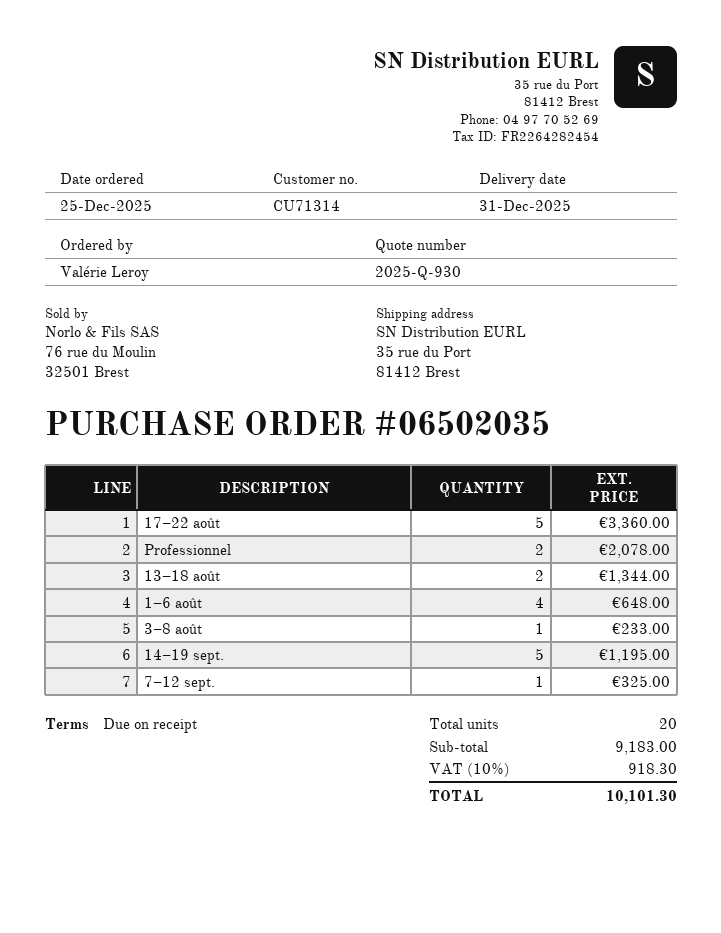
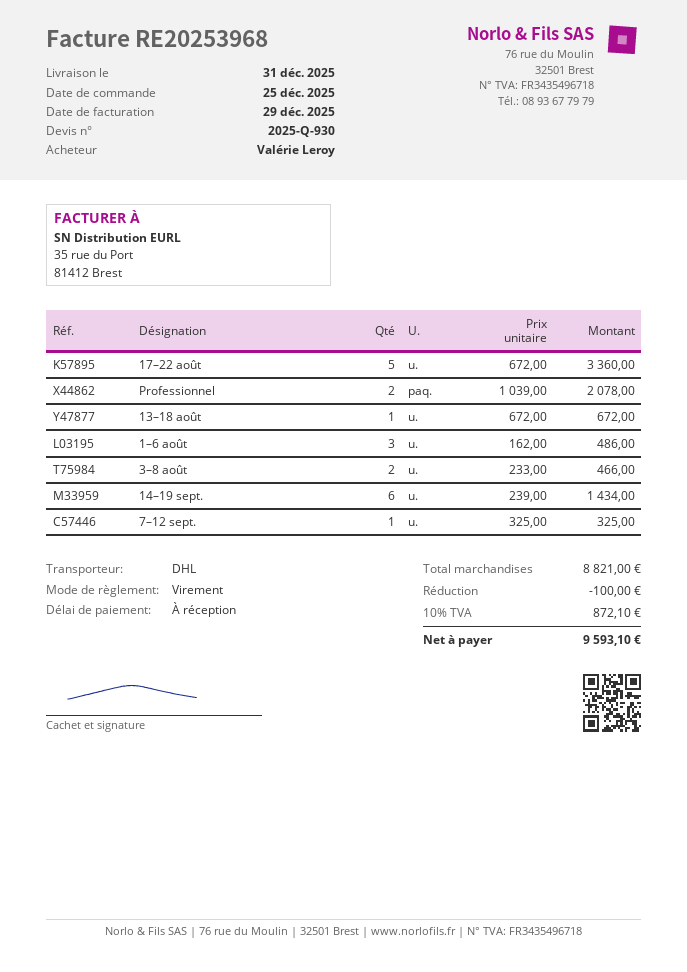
13–18 août: 2 for 1344.00 -> 1 for 672.00
1–6 août: 4 for 648.00 -> 3 for 486.00
3–8 août: 1 for 233.00 -> 2 for 466.00
14–19 sept.: 5 for 1195.00 -> 6 for 1434.00
subtotal: 9183.00 -> 8821.00
discount: none -> 100.00
tax: 10% = 918.30 -> 10% = 872.10
total: 10101.30 -> 9593.10

